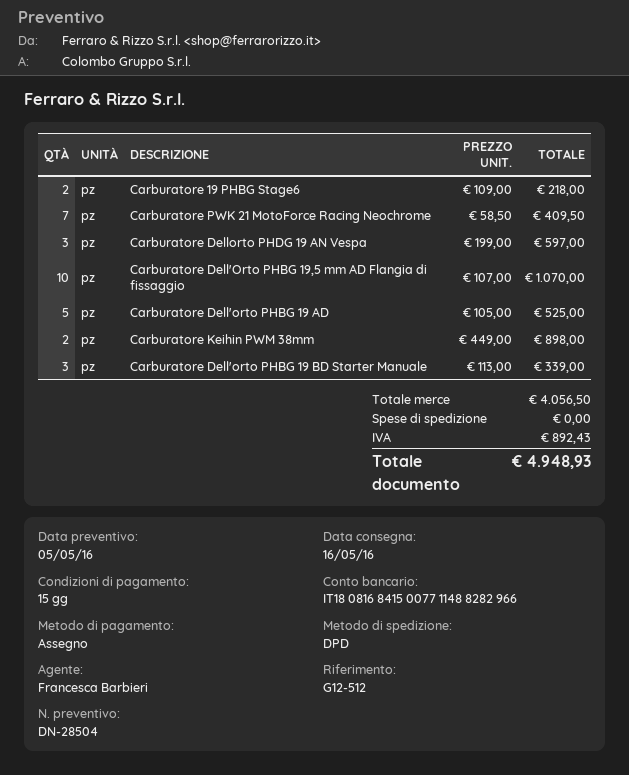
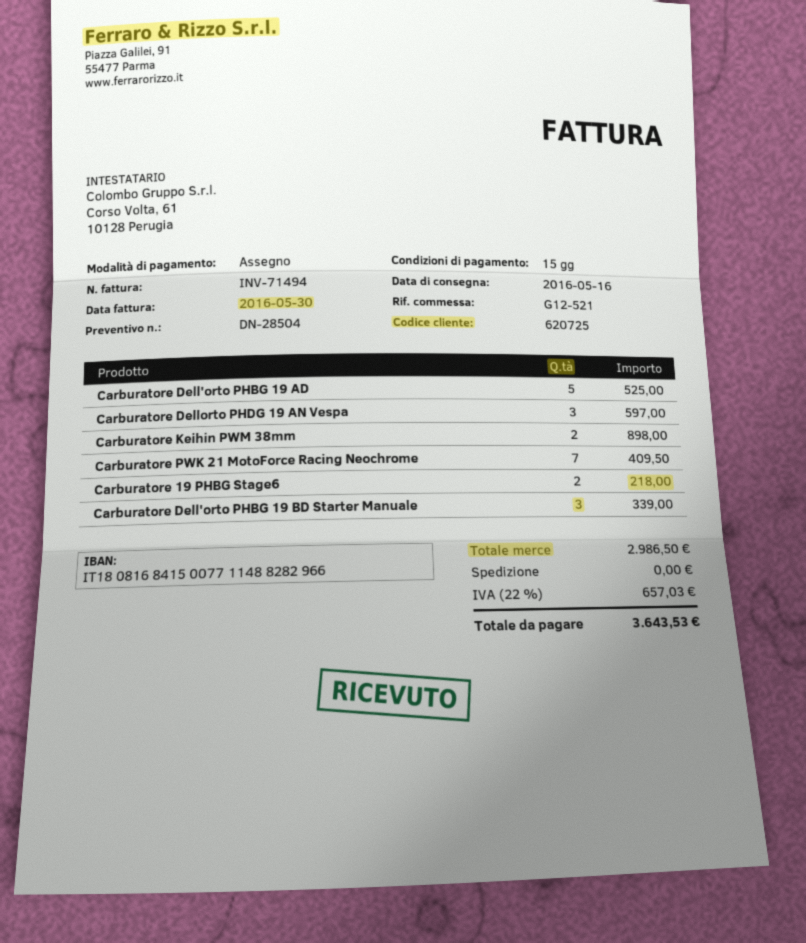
reference: G12-512 -> G12-521
Carburatore Dell'Orto PHBG 19,5 mm AD Flangia di fissaggio: 10 for 1070.00 -> none
subtotal: 4056.50 -> 2986.50
tax: 892.43 -> 657.03
total: 4948.93 -> 3643.53

